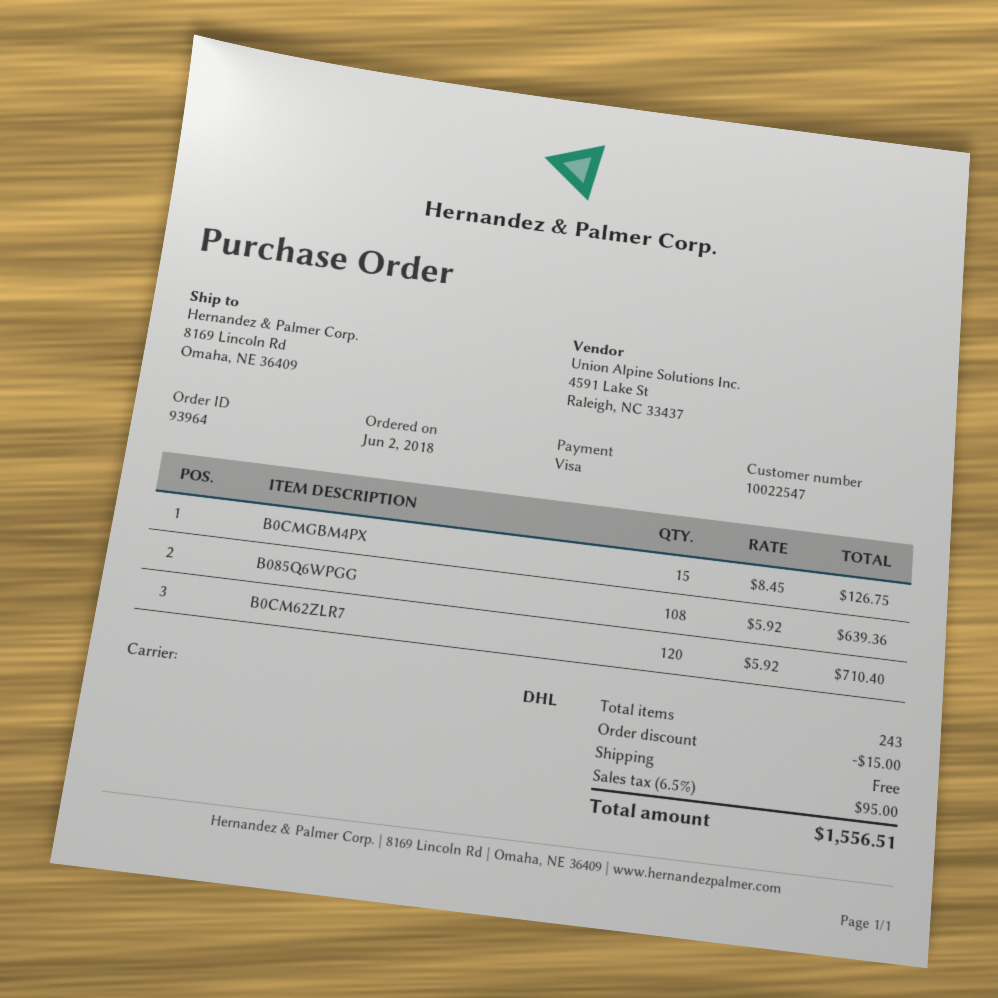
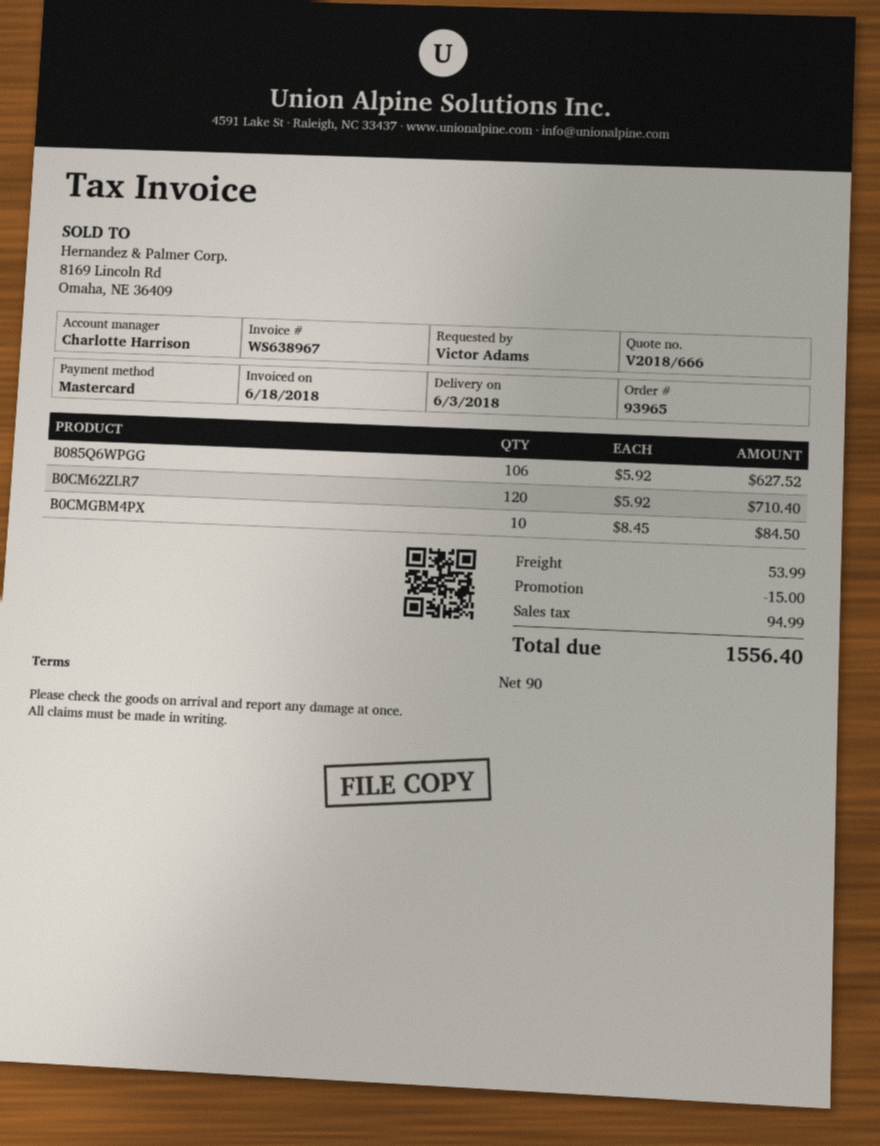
order number: 93964 -> 93965
payment method: Visa -> Mastercard
B0CMGBM4PX: 15 x 8.45 = 126.75 -> 10 x 8.45 = 84.50
B085Q6WPGG: 108 x 5.92 = 639.36 -> 106 x 5.92 = 627.52
shipping: 0.00 -> 53.99
tax: 95.00 -> 94.99
total: 1556.51 -> 1556.40

